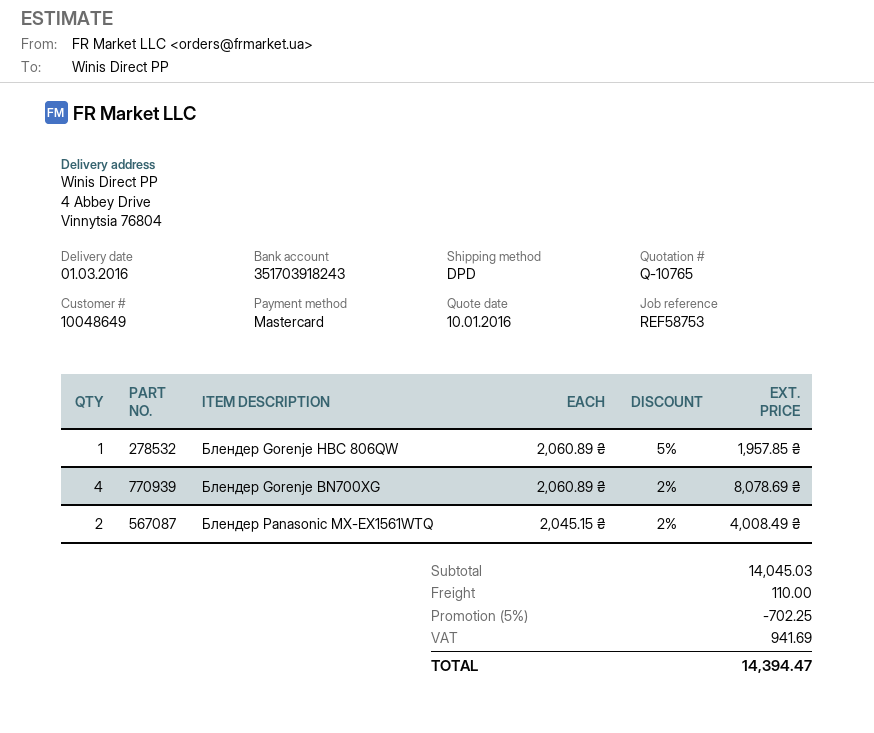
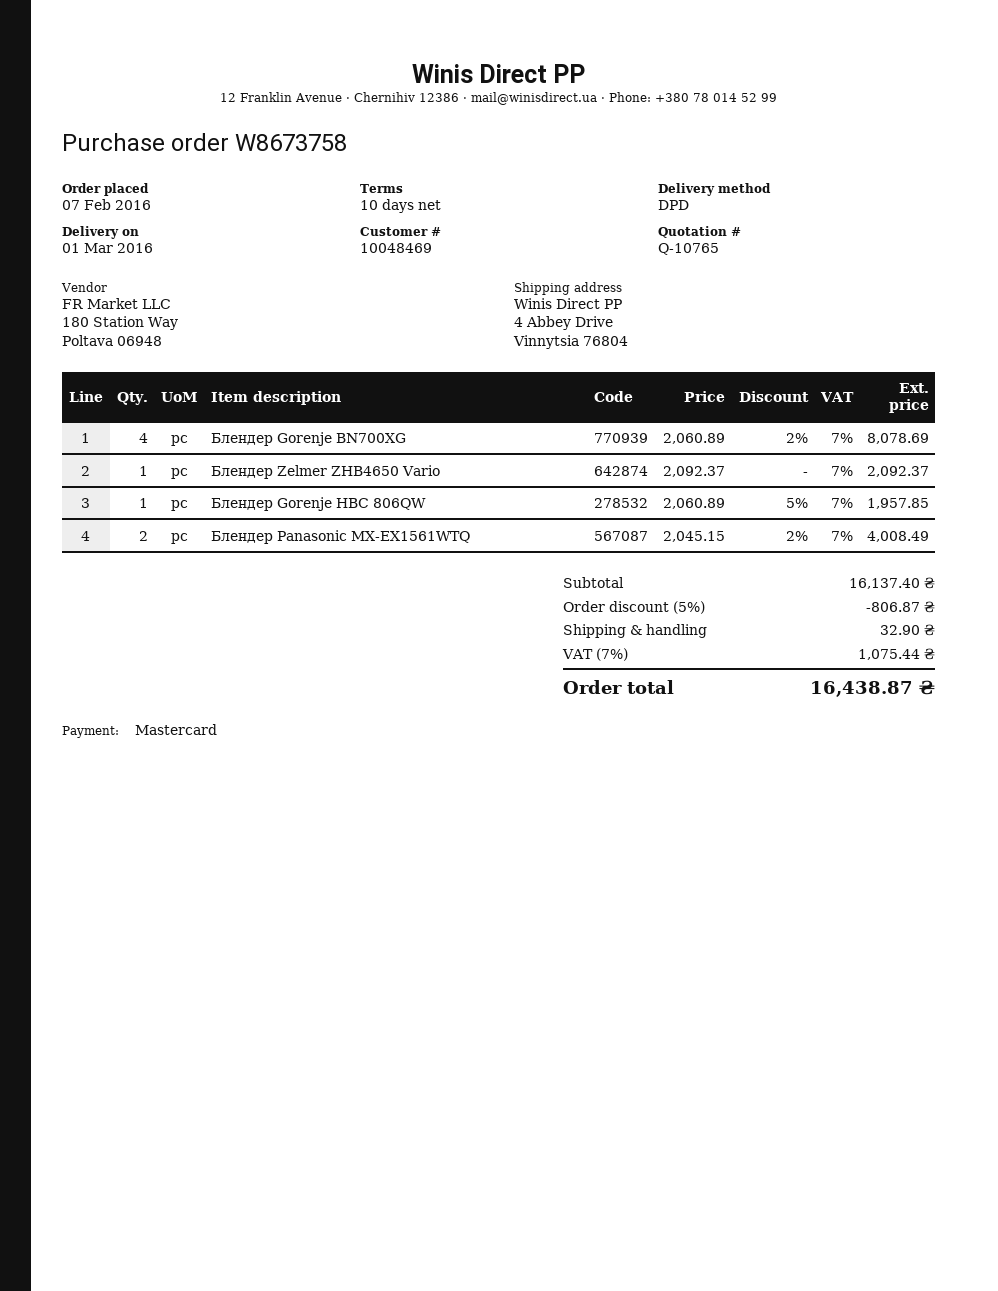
customer number: 10048649 -> 10048469
Блендер Zelmer ZHB4650 Vario: none -> 1 x 2092.37 = 2092.37
subtotal: 14045.03 -> 16137.40
discount: 5% = 702.25 -> 5% = 806.87
shipping: 110.00 -> 32.90
tax: 941.69 -> 1075.44
total: 14394.47 -> 16438.87

